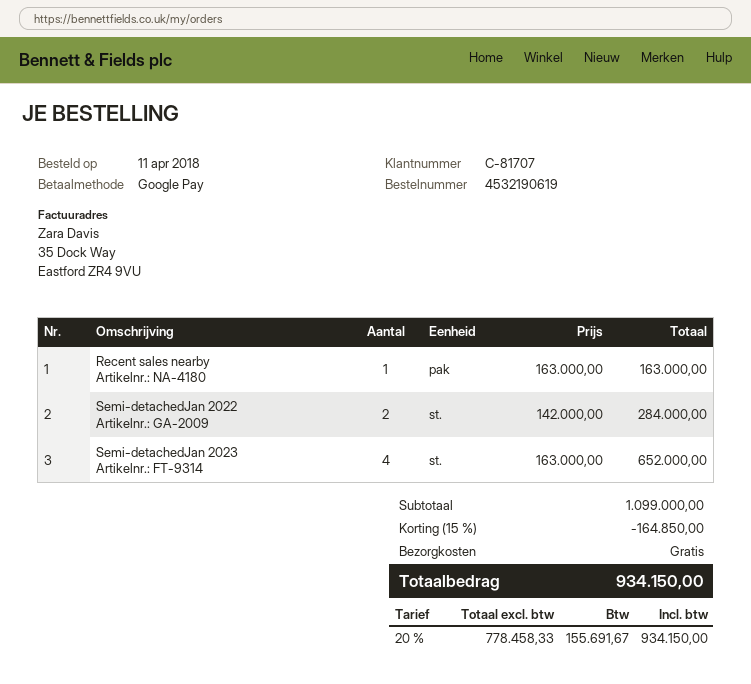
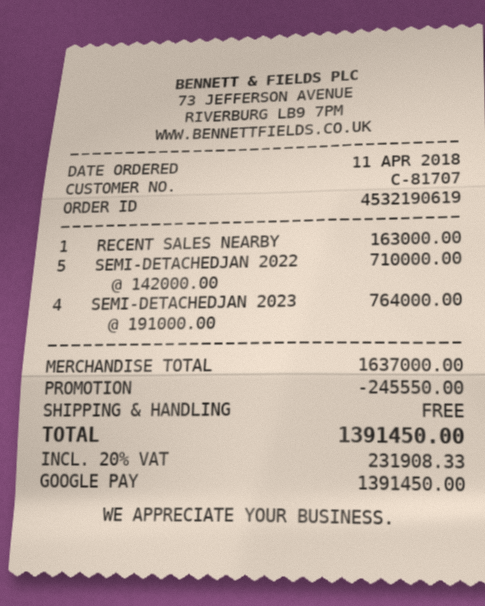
Semi-detachedJan 2022: 2 x 142000.00 = 284000.00 -> 5 x 142000.00 = 710000.00
Semi-detachedJan 2023: 4 x 163000.00 = 652000.00 -> 4 x 191000.00 = 764000.00
subtotal: 1099000.00 -> 1637000.00
discount: 164850.00 -> 245550.00
tax: 20% = 155691.67 -> 20% = 231908.33
total: 934150.00 -> 1391450.00

